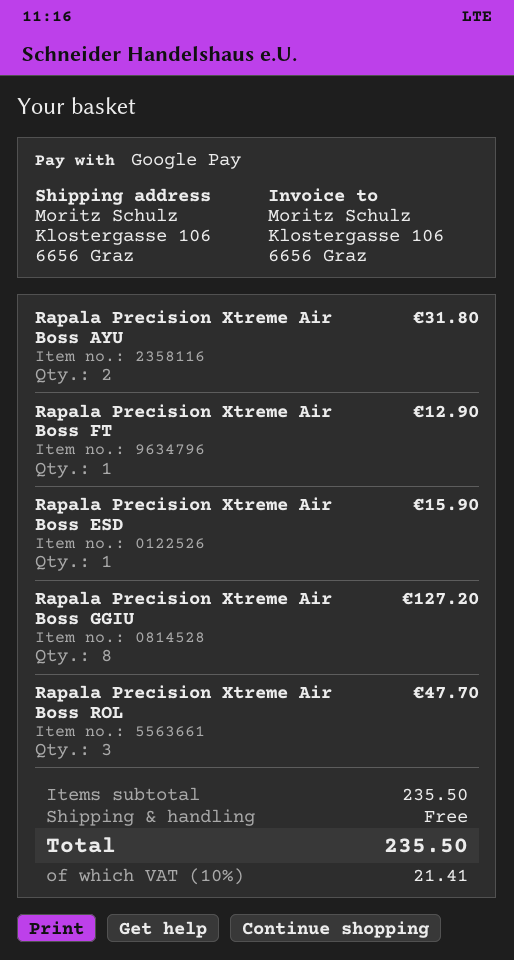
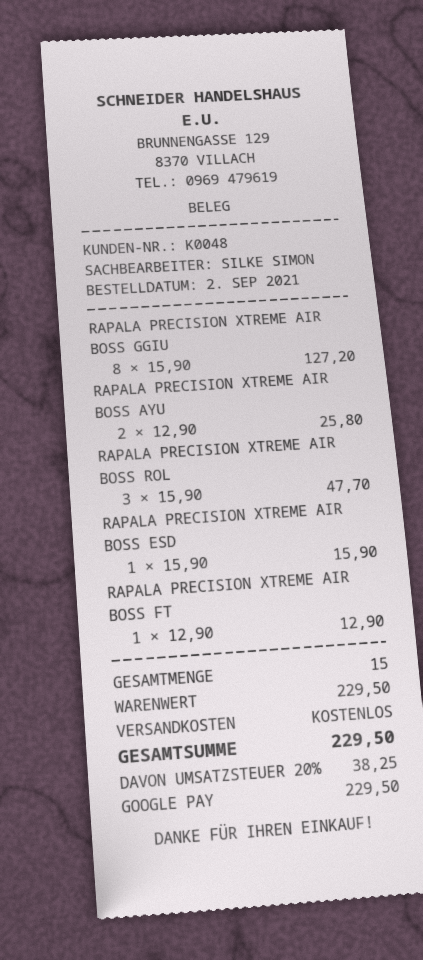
Rapala Precision Xtreme Air Boss AYU: 2 for 31.80 -> 2 for 25.80
subtotal: 235.50 -> 229.50
tax: 10% = 21.41 -> 20% = 38.25
total: 235.50 -> 229.50

